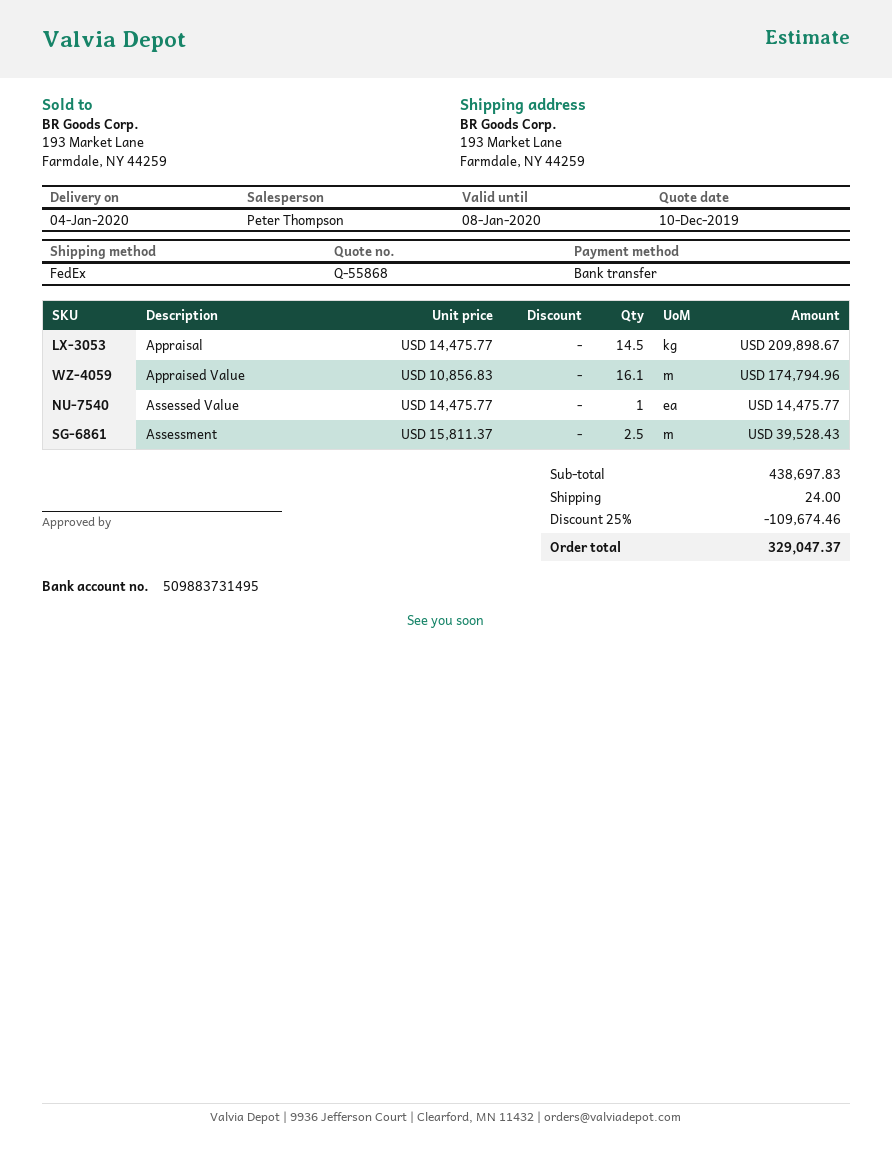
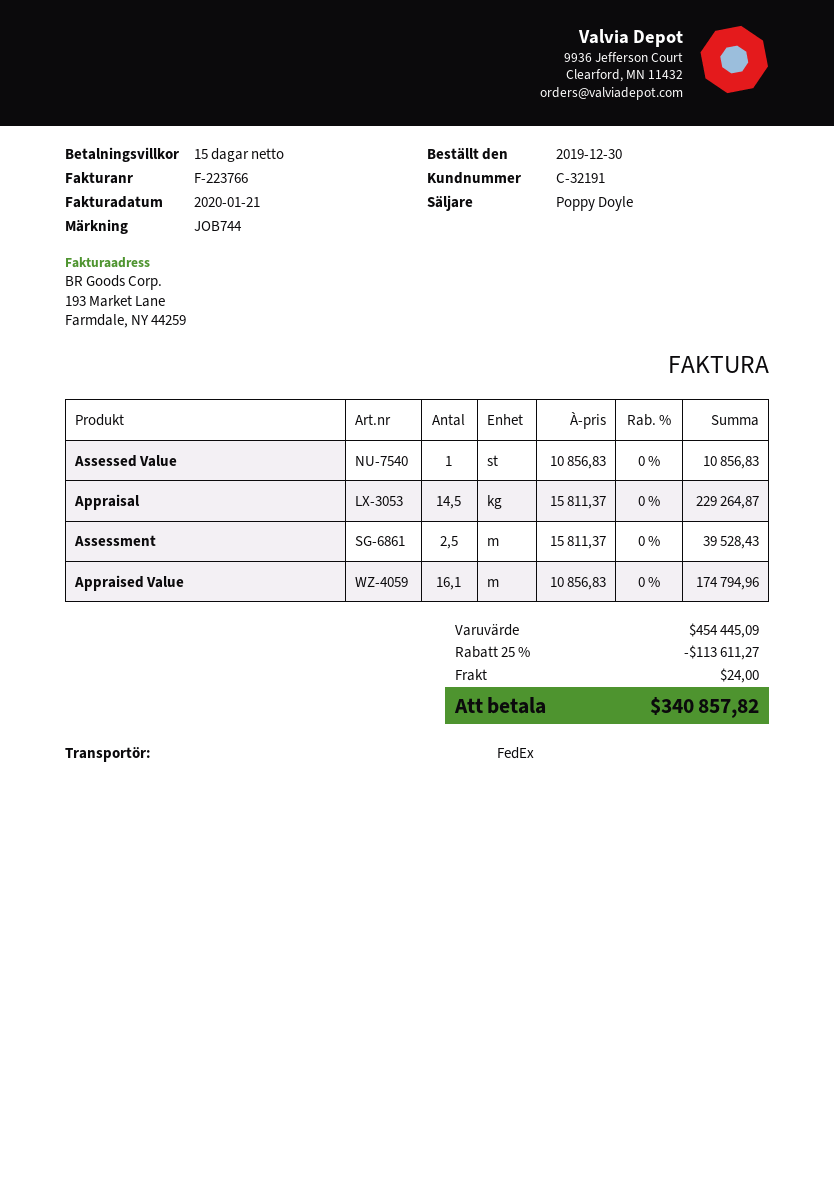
sales rep: Peter Thompson -> Poppy Doyle
Appraisal: 14.5 x 14475.77 = 209898.67 -> 14.5 x 15811.37 = 229264.87
Assessed Value: 1 x 14475.77 = 14475.77 -> 1 x 10856.83 = 10856.83
subtotal: 438697.83 -> 454445.09
discount: 25% = 109674.46 -> 25% = 113611.27
total: 329047.37 -> 340857.82

